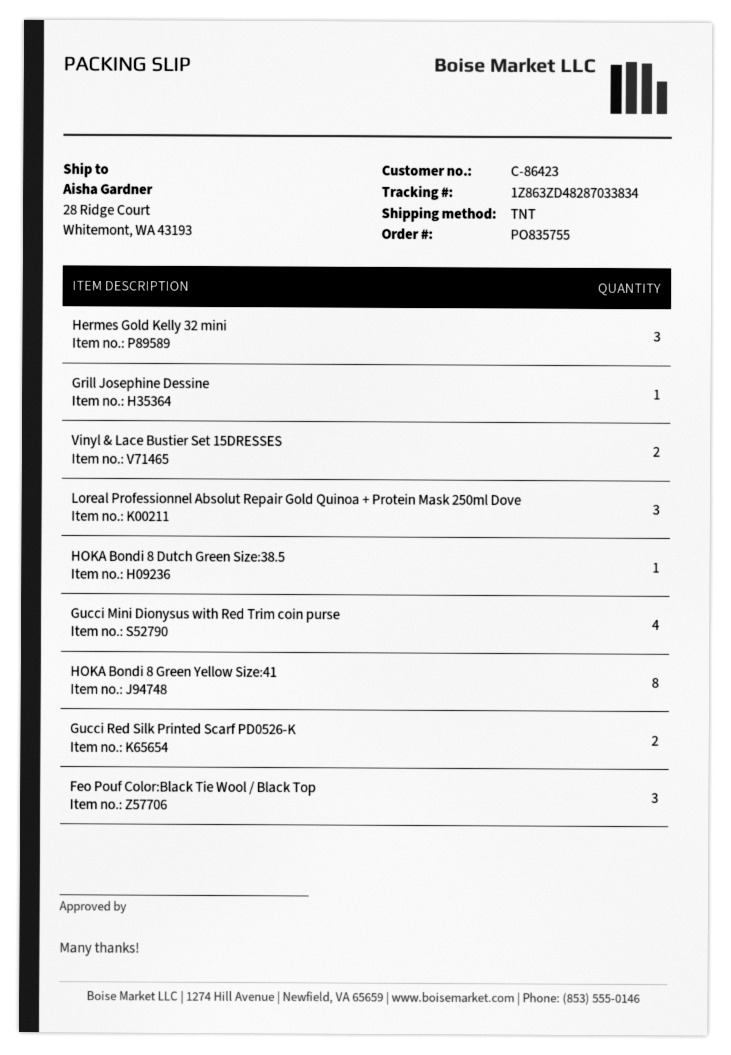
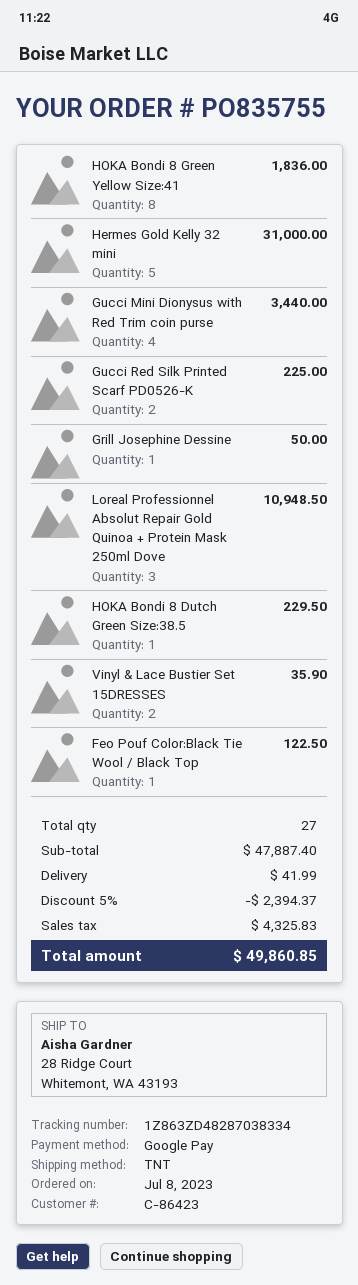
tracking number: 1Z863ZD48287033834 -> 1Z863ZD48287038334
Hermes Gold Kelly 32 mini: 3 -> 5
Feo Pouf Color:Black Tie Wool / Black Top: 3 -> 1

